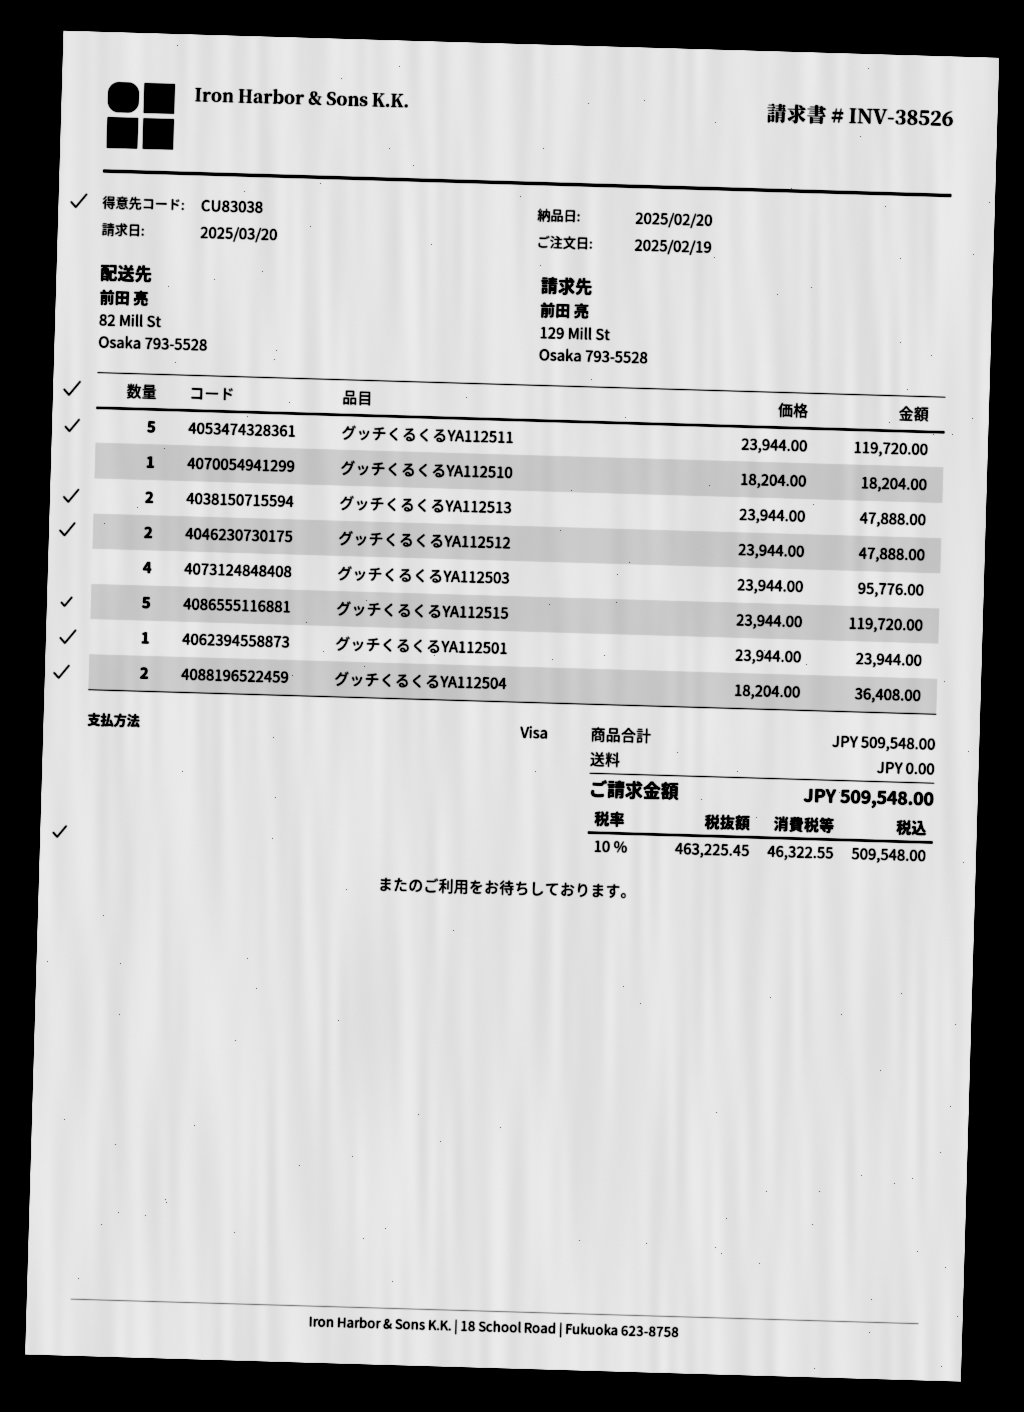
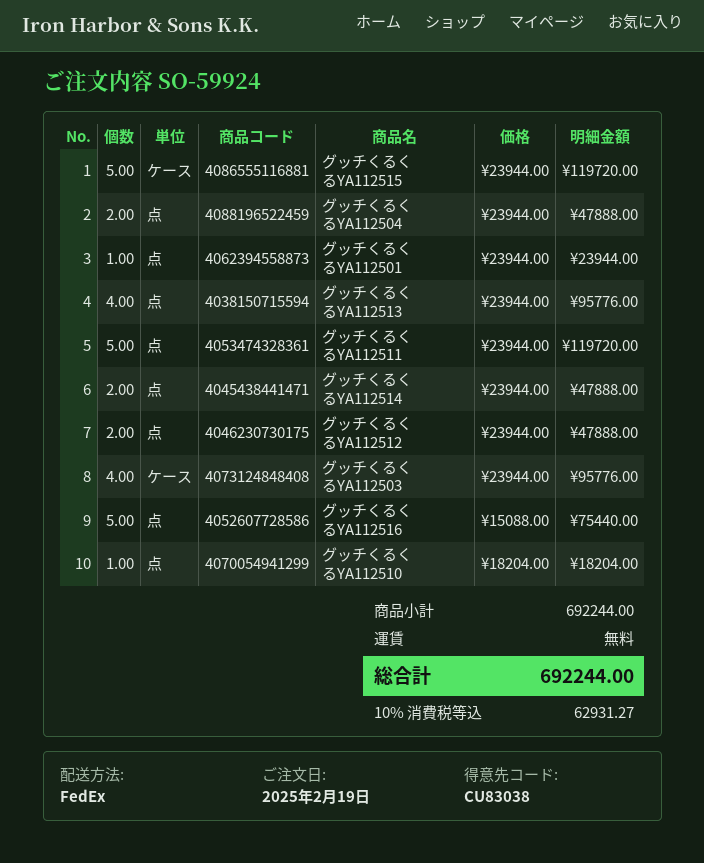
グッチくるくるYA112513: 2 x 23944.00 = 47888.00 -> 4 x 23944.00 = 95776.00
グッチくるくるYA112504: 2 x 18204.00 = 36408.00 -> 2 x 23944.00 = 47888.00
グッチくるくるYA112514: none -> 2 x 23944.00 = 47888.00
グッチくるくるYA112516: none -> 5 x 15088.00 = 75440.00
subtotal: 509548.00 -> 692244.00
tax: 10% = 46322.55 -> 10% = 62931.27
total: 509548.00 -> 692244.00

